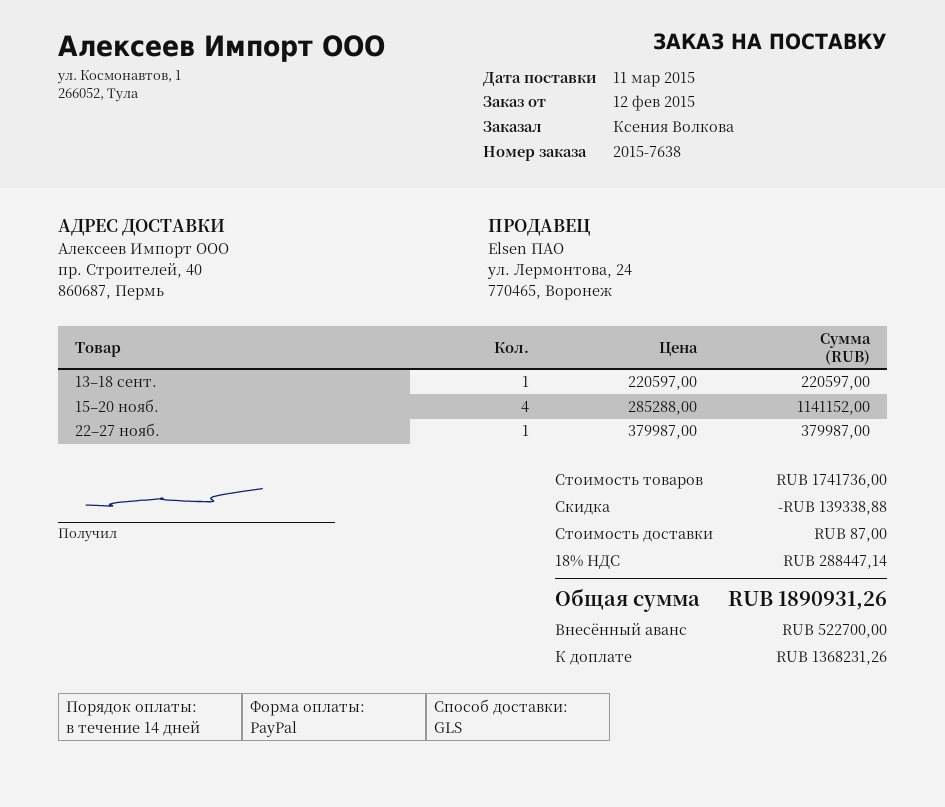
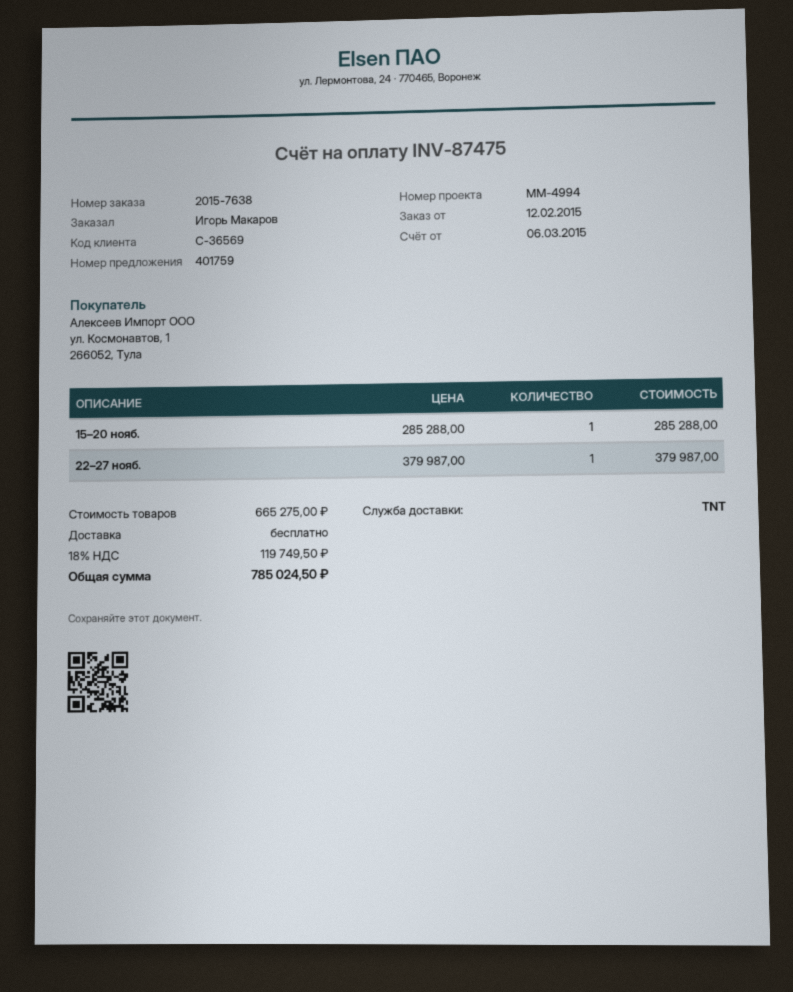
ordered by: Ксения Волкова -> Игорь Макаров
shipping method: GLS -> TNT
13–18 сент.: 1 x 220597.00 = 220597.00 -> none
15–20 нояб.: 4 x 285288.00 = 1141152.00 -> 1 x 285288.00 = 285288.00
subtotal: 1741736.00 -> 665275.00
discount: 139338.88 -> none
shipping: 87.00 -> 0.00
tax: 18% = 288447.14 -> 18% = 119749.50
total: 1890931.26 -> 785024.50

